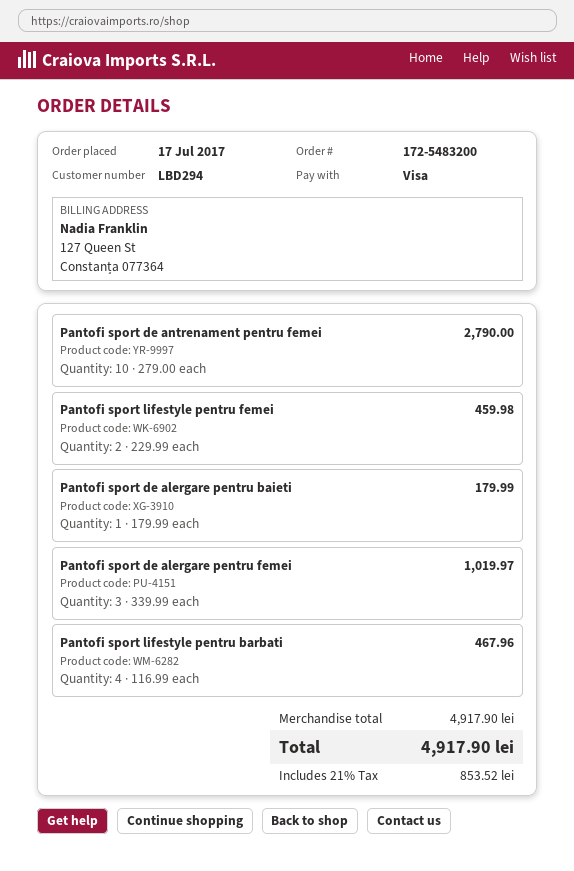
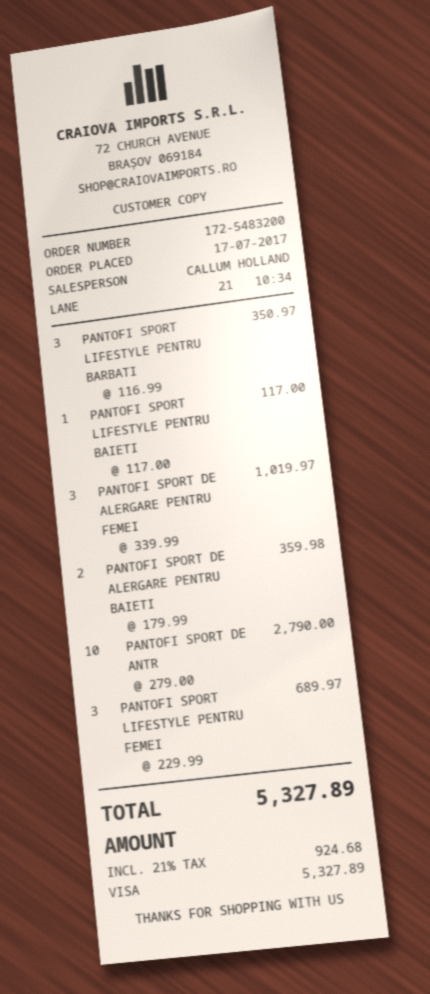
Pantofi sport lifestyle pentru femei: 2 x 229.99 = 459.98 -> 3 x 229.99 = 689.97
Pantofi sport de alergare pentru baieti: 1 x 179.99 = 179.99 -> 2 x 179.99 = 359.98
Pantofi sport lifestyle pentru barbati: 4 x 116.99 = 467.96 -> 3 x 116.99 = 350.97
PANTOFI SPORT LIFESTYLE PENTRU BAIETI: none -> 1 x 117.00 = 117.00
tax: 21% = 853.52 -> 21% = 924.68
total: 4917.90 -> 5327.89

